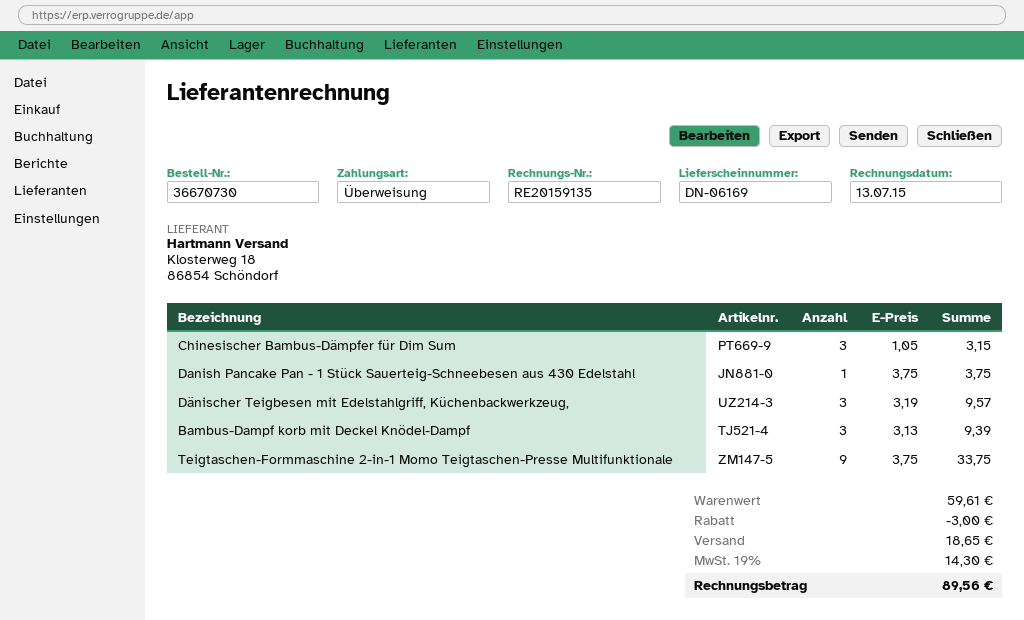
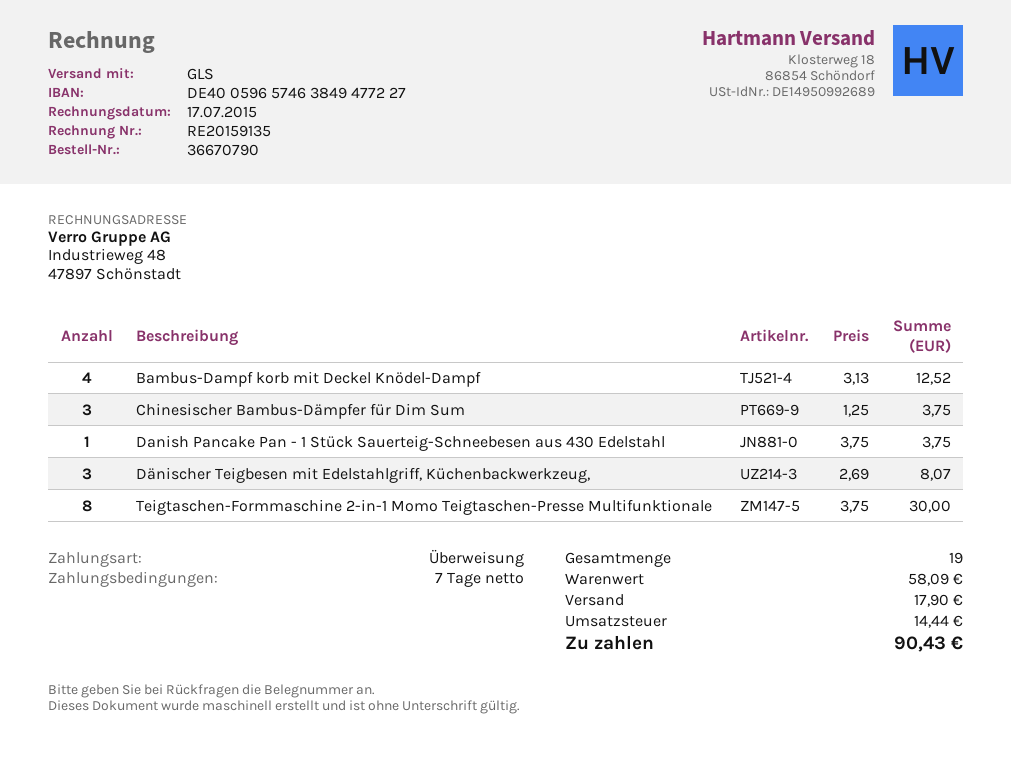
order number: 36670730 -> 36670790
invoice date: 2015-07-13 -> 2015-07-17
Chinesischer Bambus-Dämpfer für Dim Sum: 3 x 1.05 = 3.15 -> 3 x 1.25 = 3.75
Dänischer Teigbesen mit Edelstahlgriff, Küchenbackwerkzeug,: 3 x 3.19 = 9.57 -> 3 x 2.69 = 8.07
Bambus-Dampf korb mit Deckel Knödel-Dampf: 3 x 3.13 = 9.39 -> 4 x 3.13 = 12.52
Teigtaschen-Formmaschine 2-in-1 Momo Teigtaschen-Presse Multifunktionale: 9 x 3.75 = 33.75 -> 8 x 3.75 = 30.00
subtotal: 59.61 -> 58.09
discount: 3.00 -> none
shipping: 18.65 -> 17.90
tax: 14.30 -> 14.44
total: 89.56 -> 90.43

